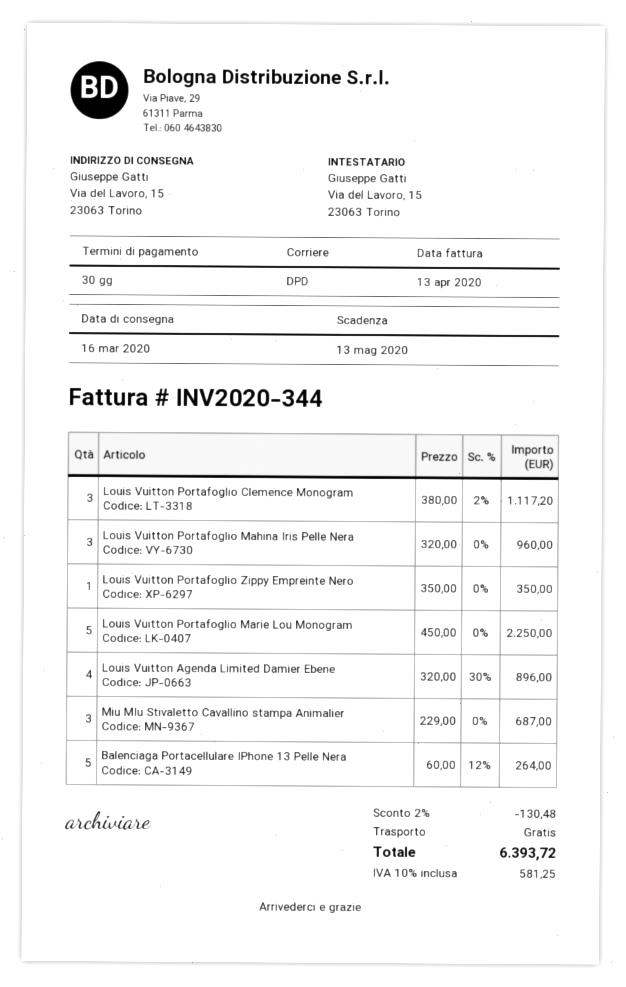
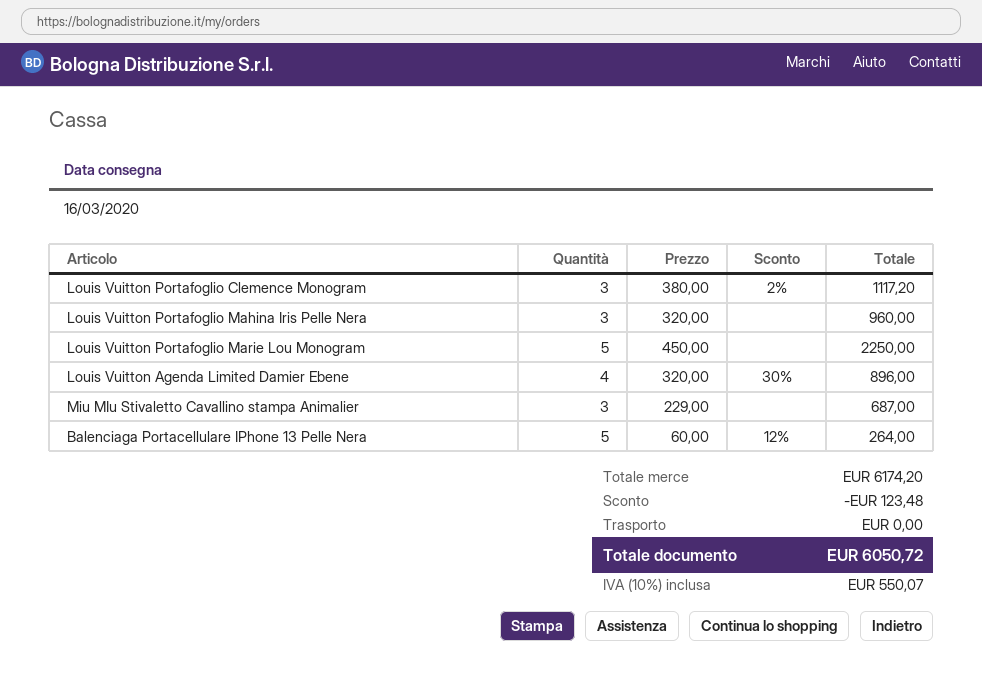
Louis Vuitton Portafoglio Zippy Empreinte Nero: 1 x 350.00 = 350.00 -> none
discount: 130.48 -> 123.48
tax: 10% = 581.25 -> 10% = 550.07
total: 6393.72 -> 6050.72

